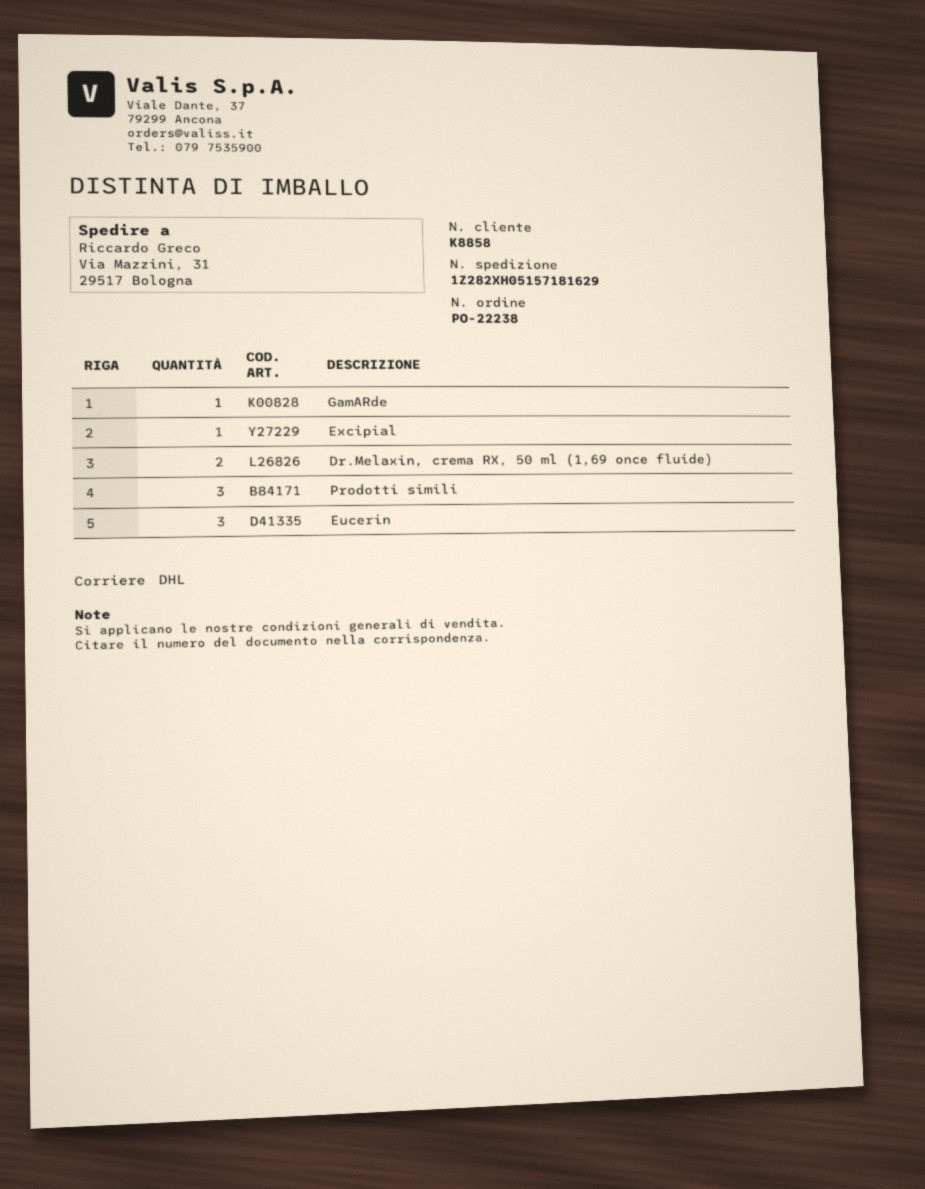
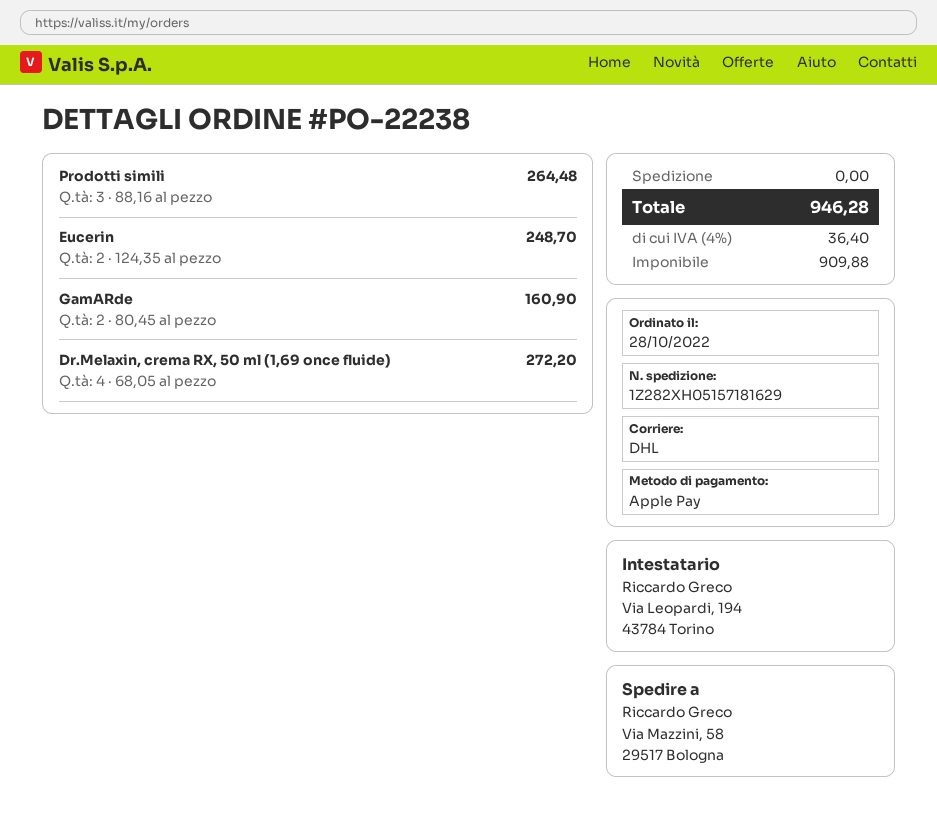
ship to: Via Mazzini, 31, 29517 Bologna -> Via Mazzini, 58, 29517 Bologna
GamARde: 1 -> 2
Excipial: 1 -> none
Dr.Melaxin, crema RX, 50 ml (1,69 once fluide): 2 -> 4
Eucerin: 3 -> 2

